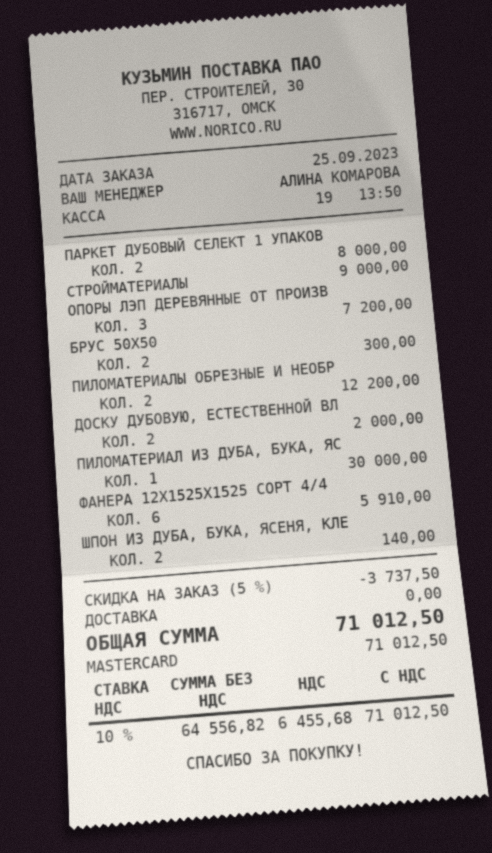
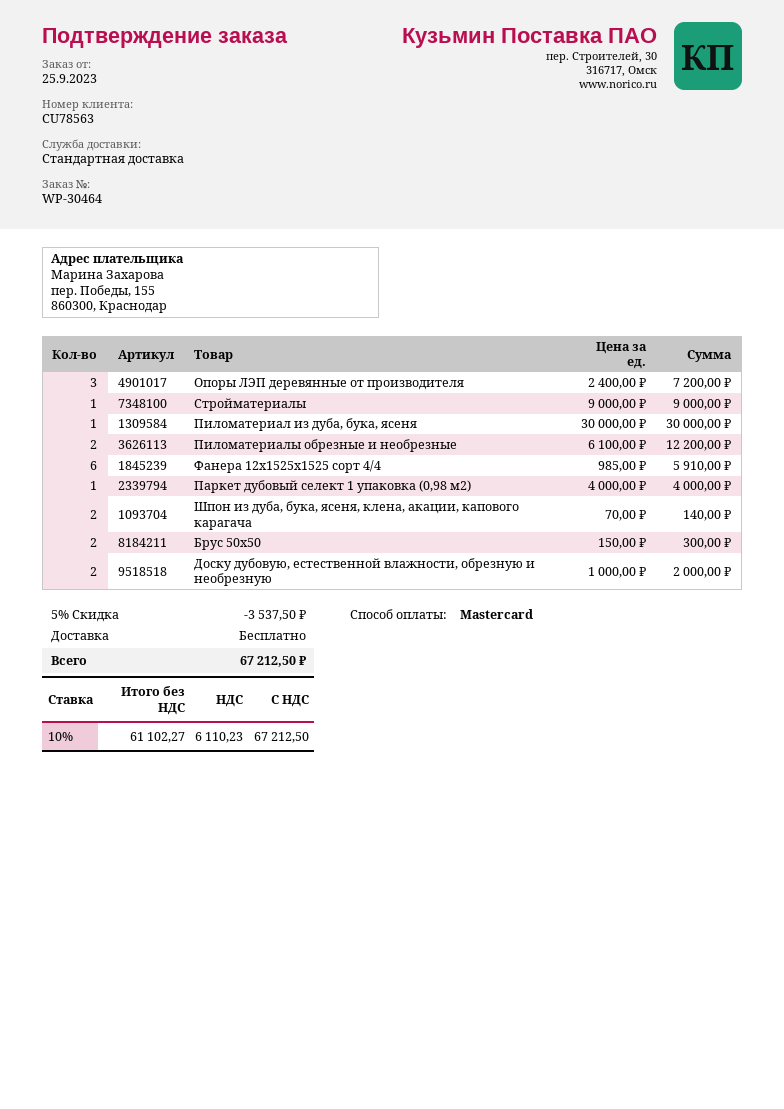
ПАРКЕТ ДУБОВЫЙ СЕЛЕКТ 1 УПАКОВ: 2 for 8000.00 -> 1 for 4000.00
discount: 5% = 3737.50 -> 5% = 3537.50
net: 64556.82 -> 61102.27
tax: 10% = 6455.68 -> 10% = 6110.23
total: 71012.50 -> 67212.50

